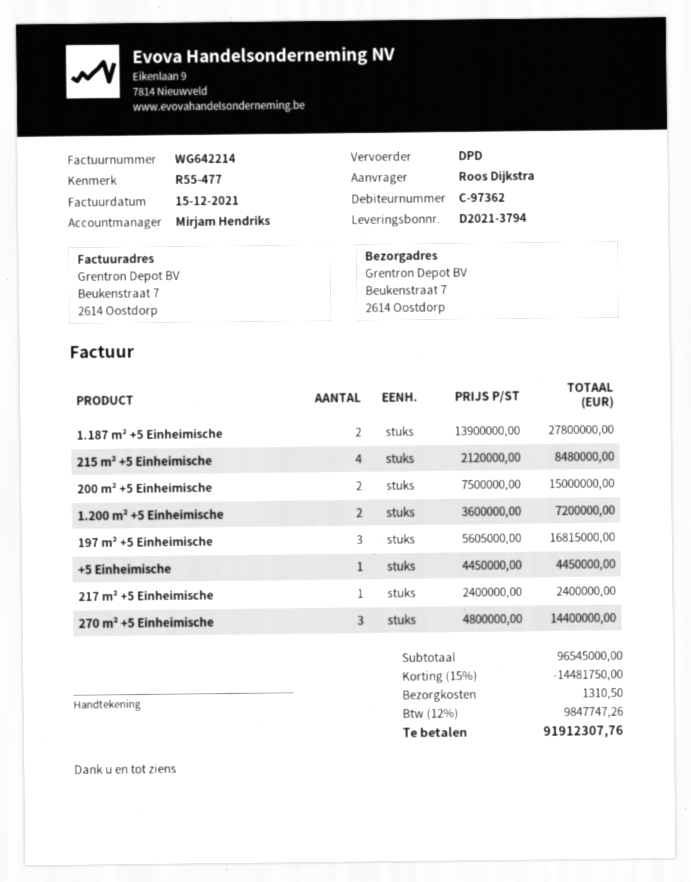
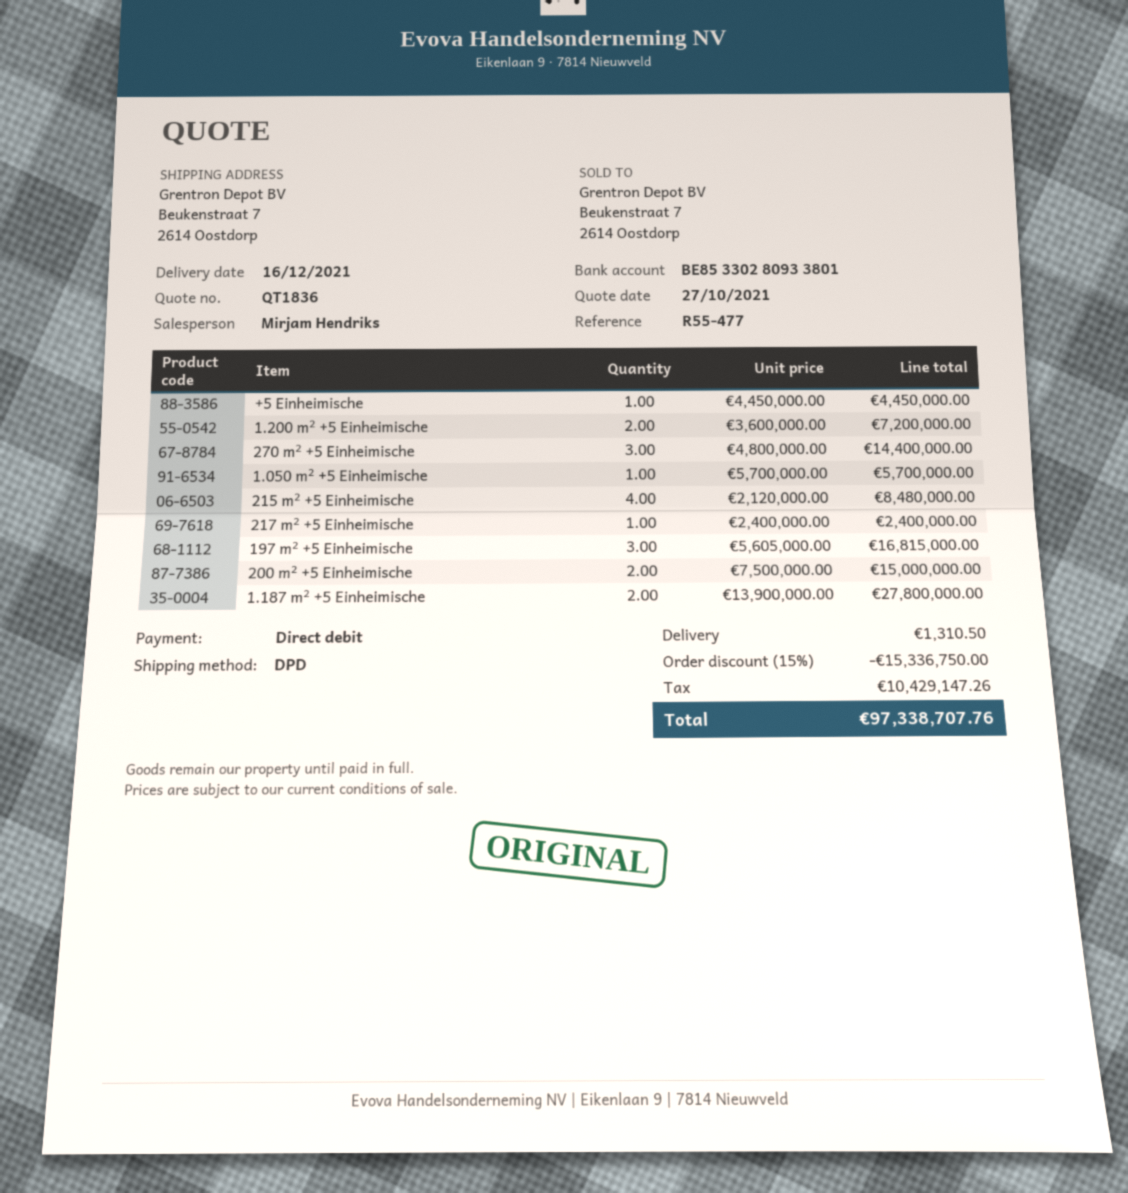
1.050 m² +5 Einheimische: none -> 1 x 5700000.00 = 5700000.00
discount: 15% = 14481750.00 -> 15% = 15336750.00
tax: 9847747.26 -> 10429147.26
total: 91912307.76 -> 97338707.76

